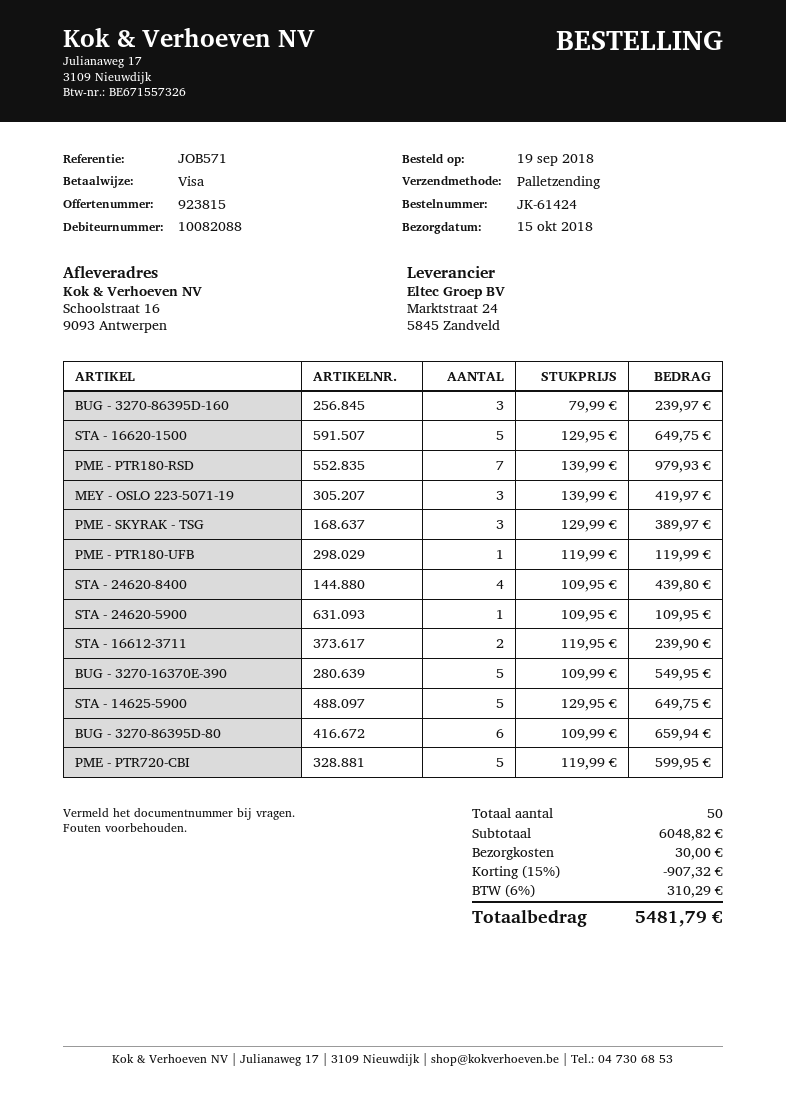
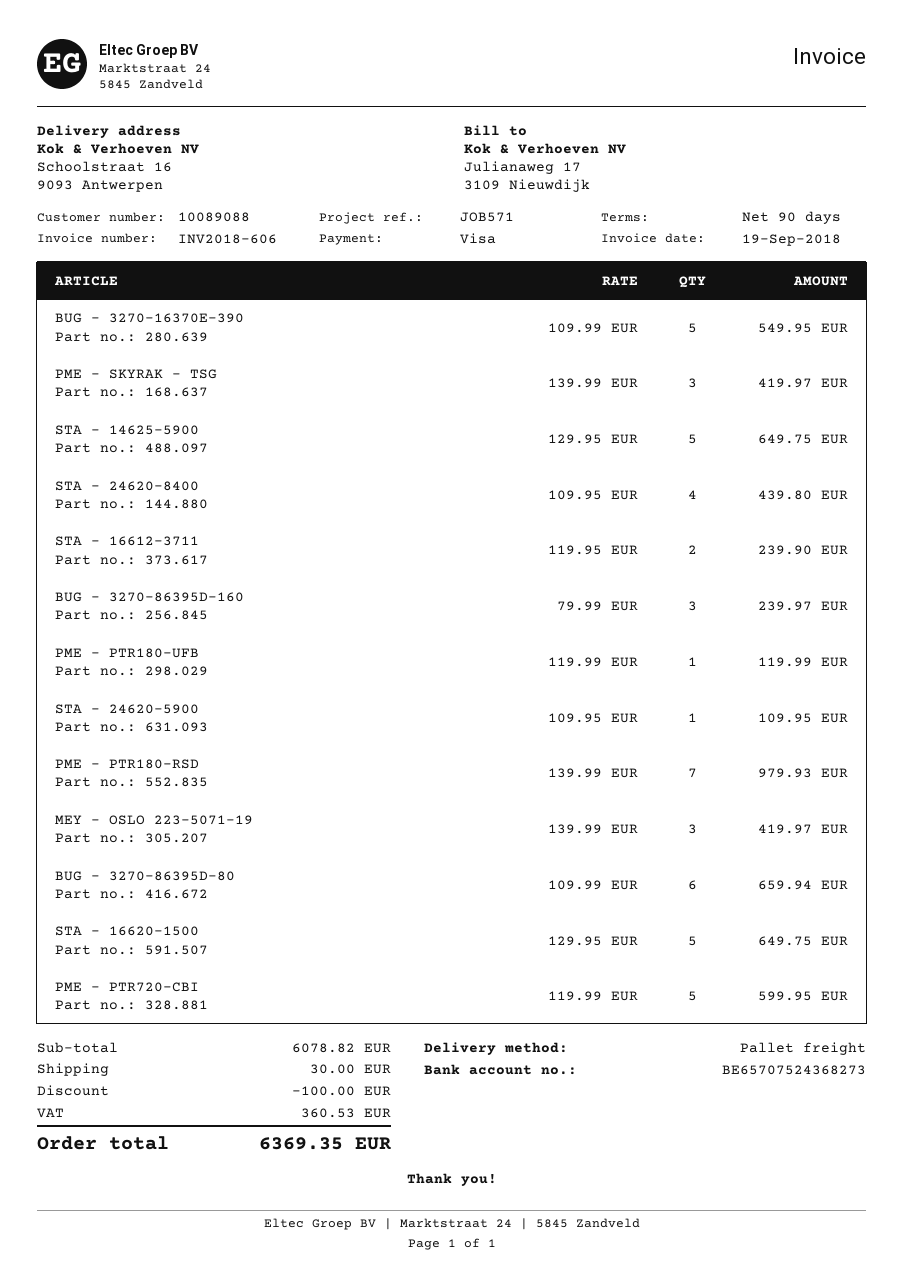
customer number: 10082088 -> 10089088
PME - SKYRAK - TSG: 3 x 129.99 = 389.97 -> 3 x 139.99 = 419.97
subtotal: 6048.82 -> 6078.82
discount: 907.32 -> 100.00
tax: 310.29 -> 360.53
total: 5481.79 -> 6369.35

